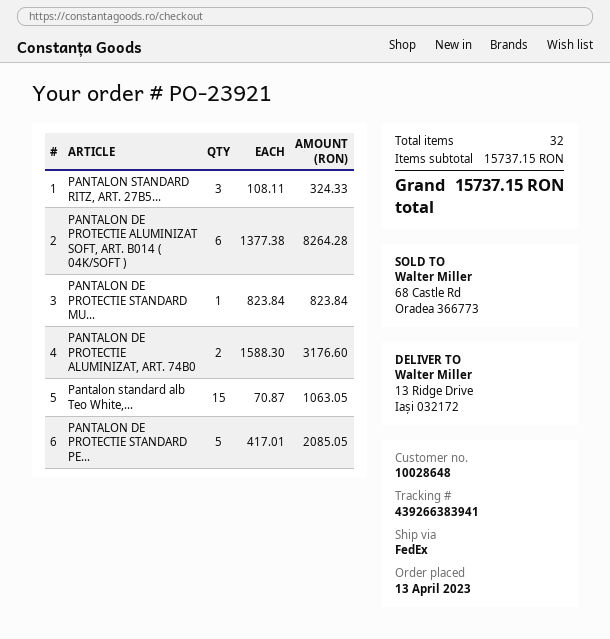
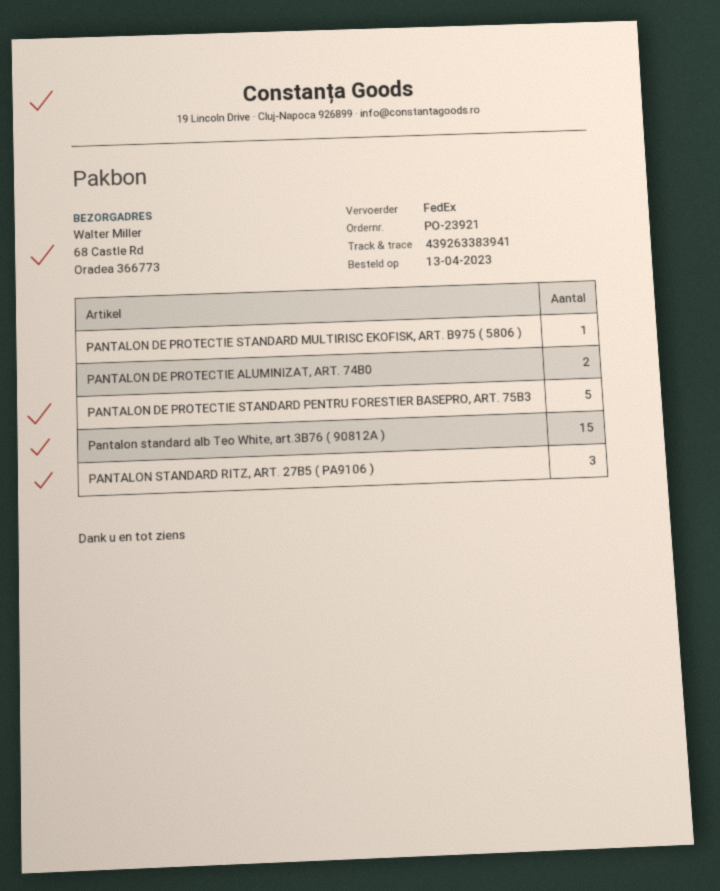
tracking number: 439266383941 -> 439263383941
ship to: 13 Ridge Drive, Iași 032172 -> 68 Castle Rd, Oradea 366773
PANTALON DE PROTECTIE ALUMINIZAT SOFT, ART. B014 ( 04K/SOFT ): 6 -> none

